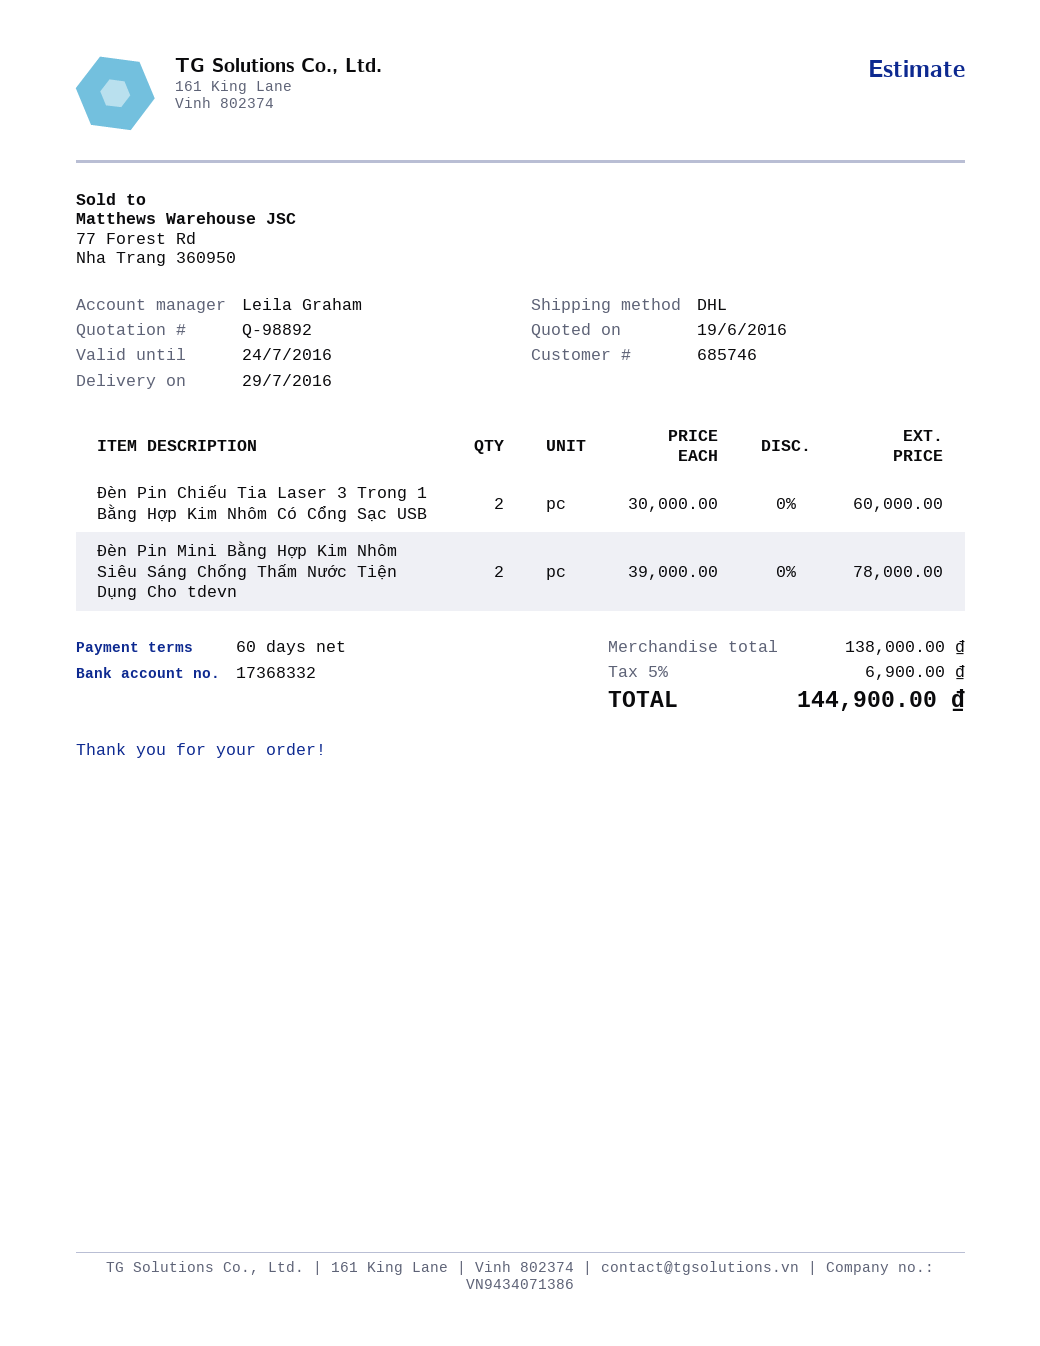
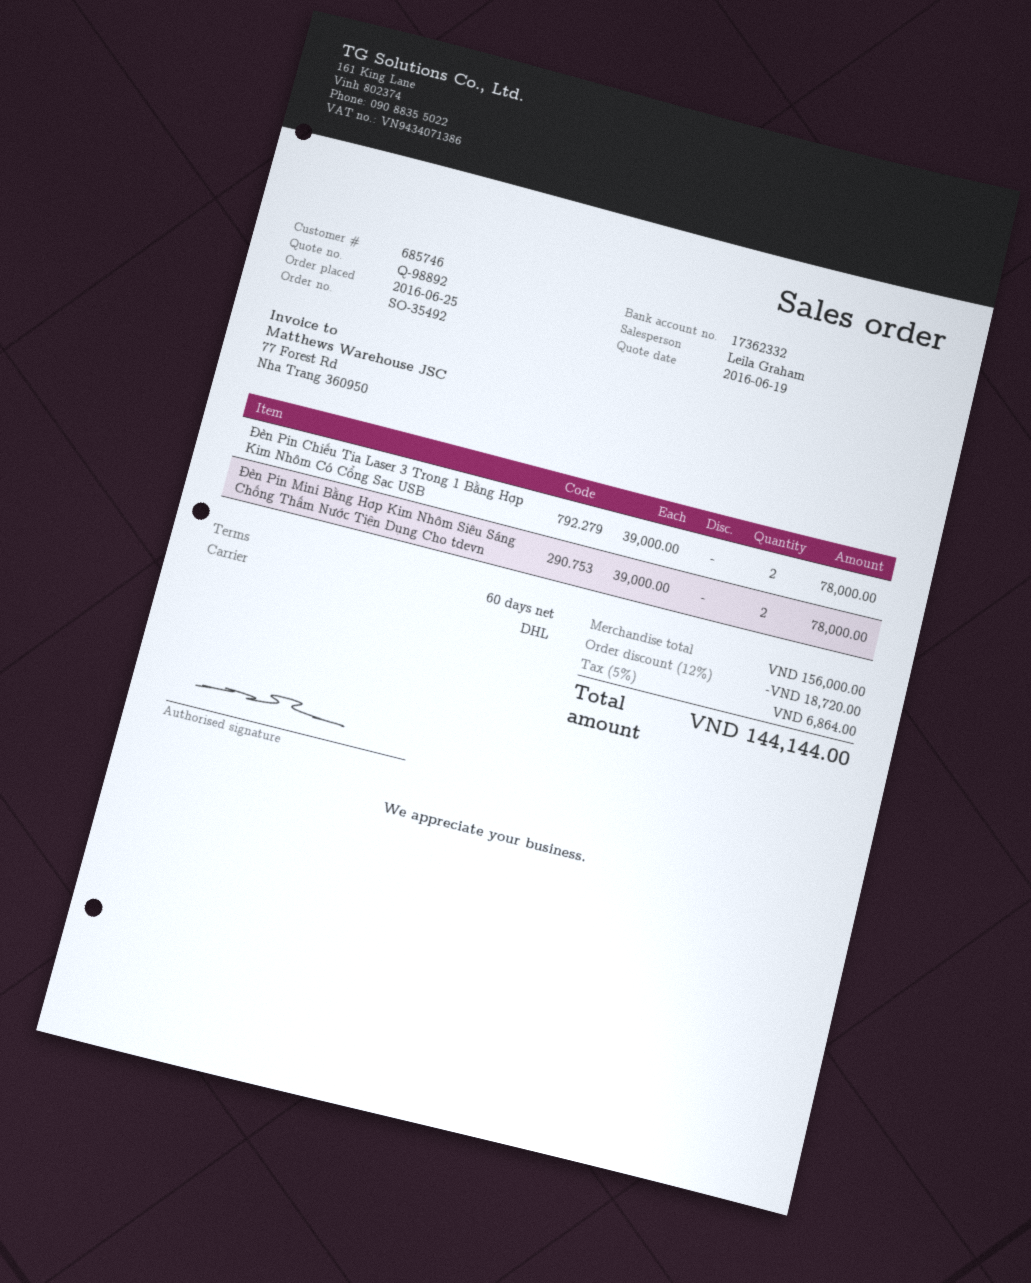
bank account: 17368332 -> 17362332
Đèn Pin Chiếu Tia Laser 3 Trong 1 Bằng Hợp Kim Nhôm Có Cổng Sạc USB: 2 x 30000.00 = 60000.00 -> 2 x 39000.00 = 78000.00
subtotal: 138000.00 -> 156000.00
discount: none -> 12% = 18720.00
tax: 5% = 6900.00 -> 5% = 6864.00
total: 144900.00 -> 144144.00

